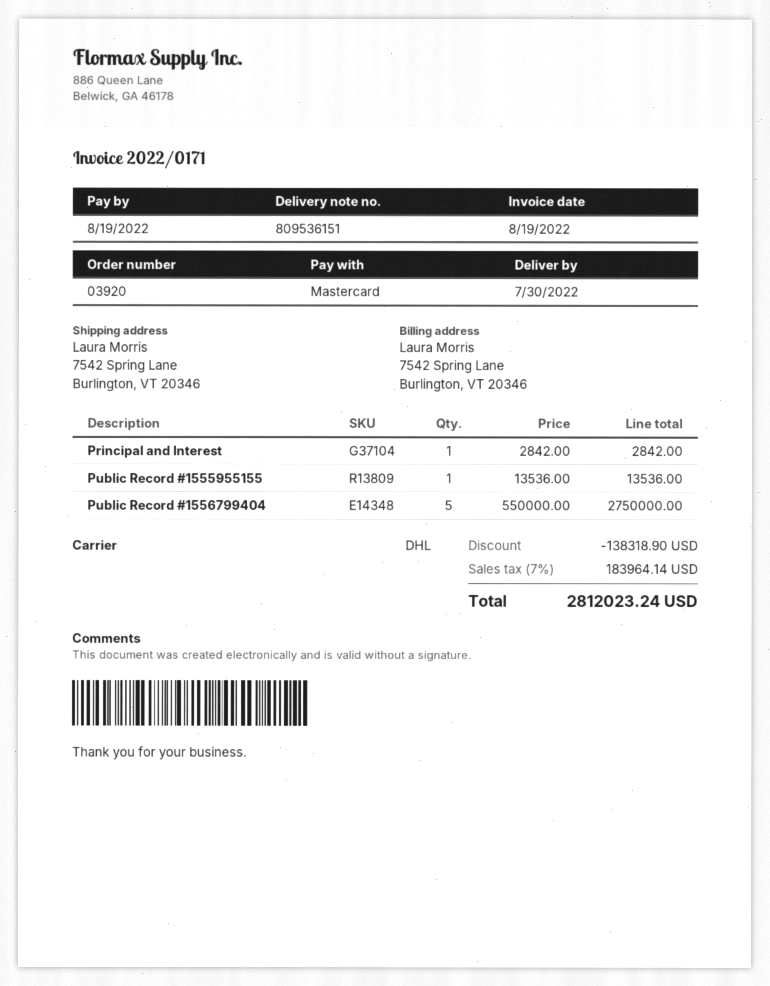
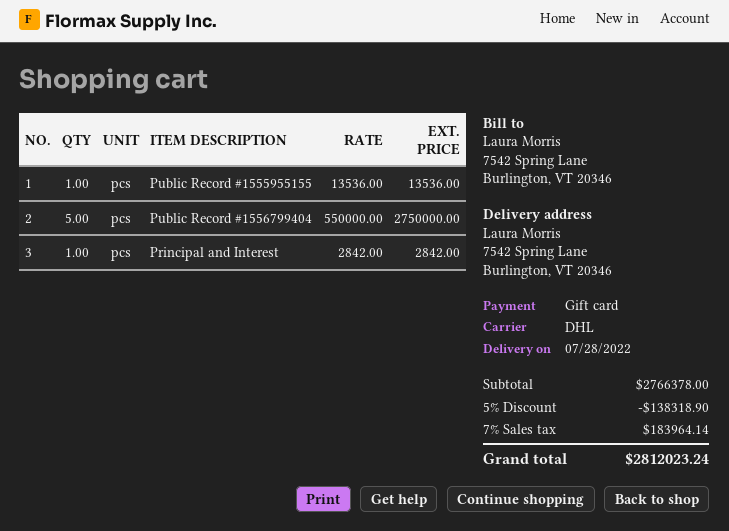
delivery date: 2022-07-30 -> 2022-07-28
payment method: Mastercard -> gift card

